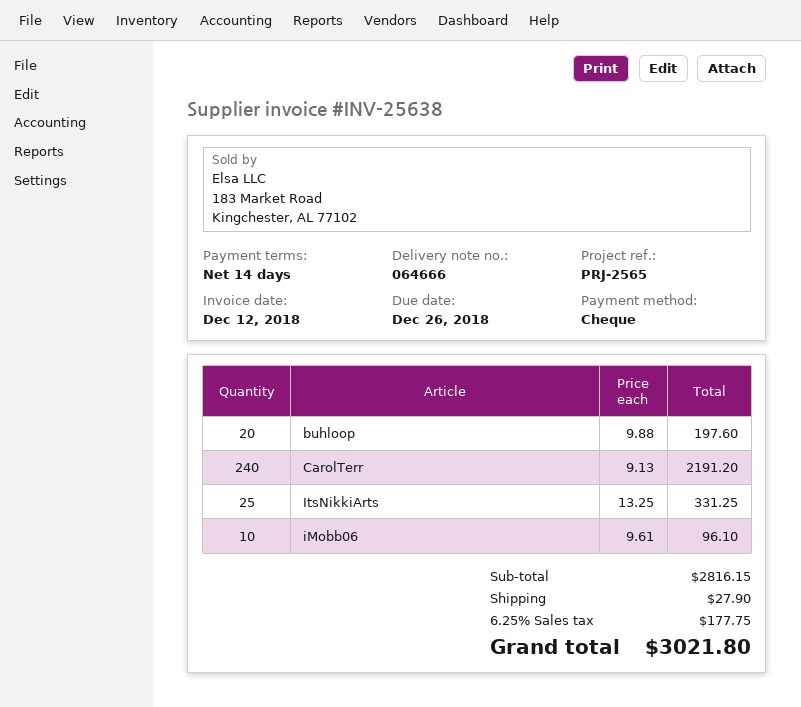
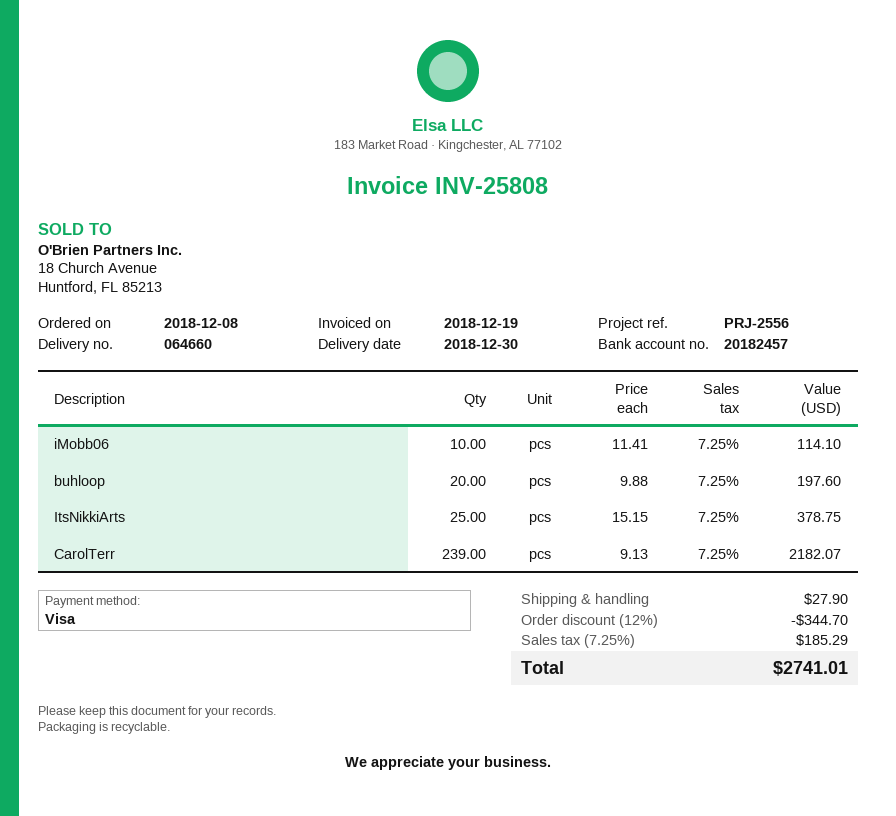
delivery note number: 064666 -> 064660
invoice number: INV-25638 -> INV-25808
invoice date: 2018-12-12 -> 2018-12-19
reference: PRJ-2565 -> PRJ-2556
payment method: cheque -> Visa
CarolTerr: 240 x 9.13 = 2191.20 -> 239 x 9.13 = 2182.07
ItsNikkiArts: 25 x 13.25 = 331.25 -> 25 x 15.15 = 378.75
iMobb06: 10 x 9.61 = 96.10 -> 10 x 11.41 = 114.10
discount: none -> 12% = 344.70
tax: 6.25% = 177.75 -> 7.25% = 185.29
total: 3021.80 -> 2741.01

